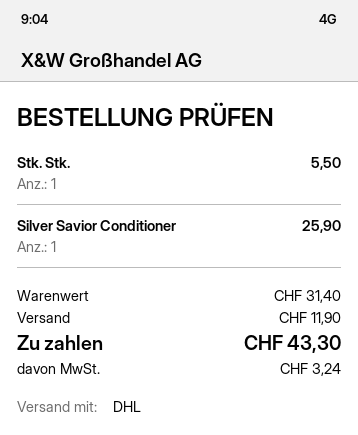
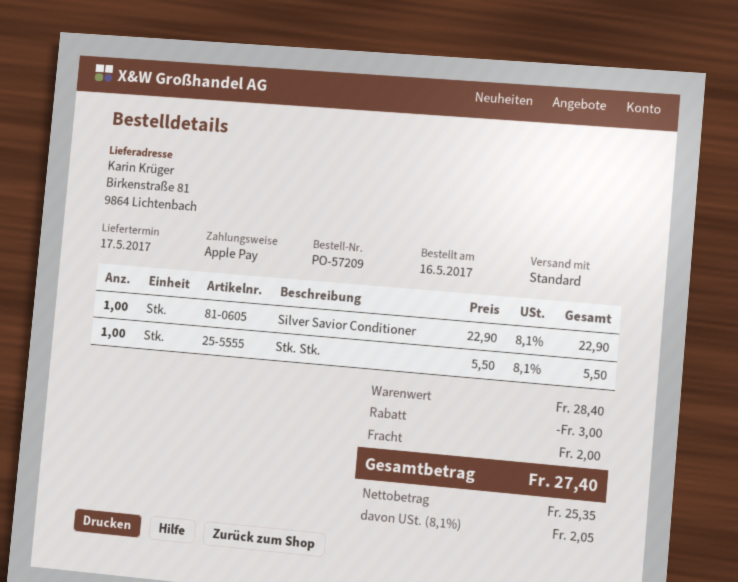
shipping method: DHL -> standard
Silver Savior Conditioner: 1 for 25.90 -> 1 for 22.90
subtotal: 31.40 -> 28.40
discount: none -> 3.00
shipping: 11.90 -> 2.00
tax: 3.24 -> 2.05
total: 43.30 -> 27.40

